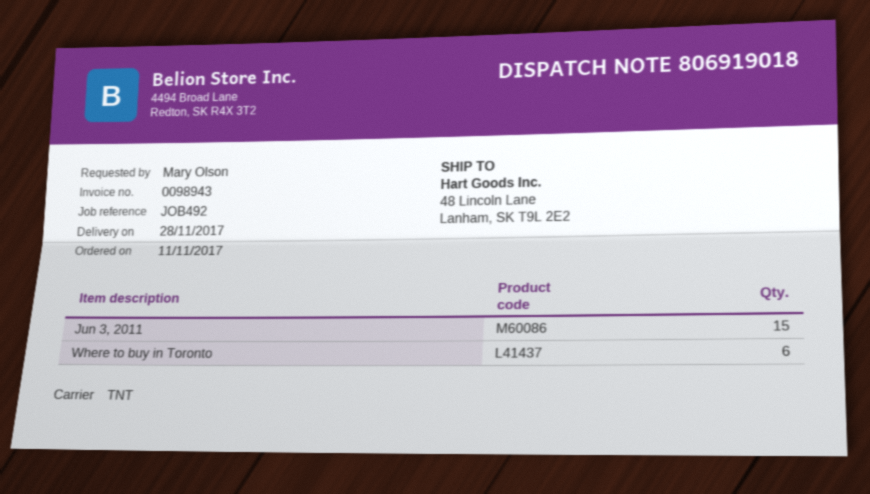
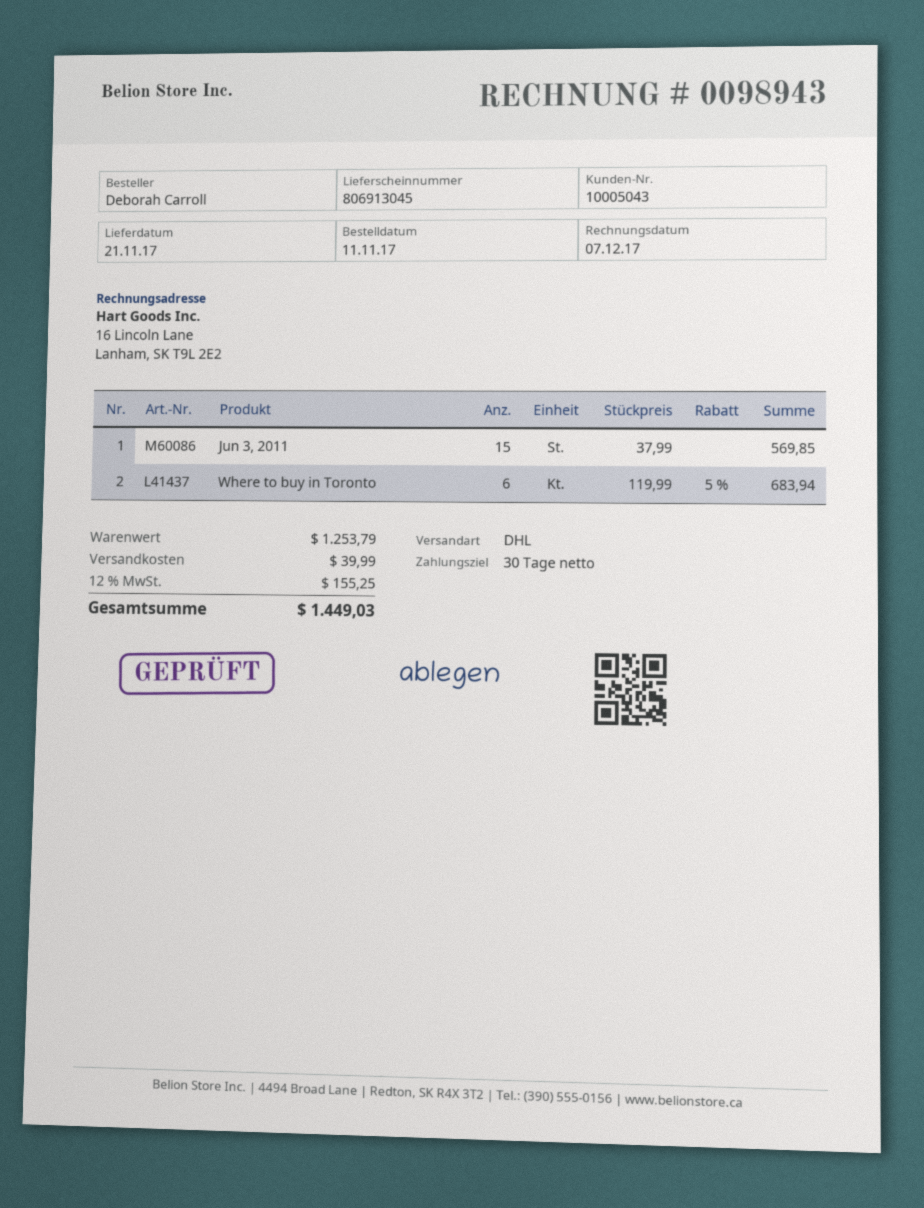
delivery note number: 806919018 -> 806913045
delivery date: 2017-11-28 -> 2017-11-21
ordered by: Mary Olson -> Deborah Carroll
shipping method: TNT -> DHL

